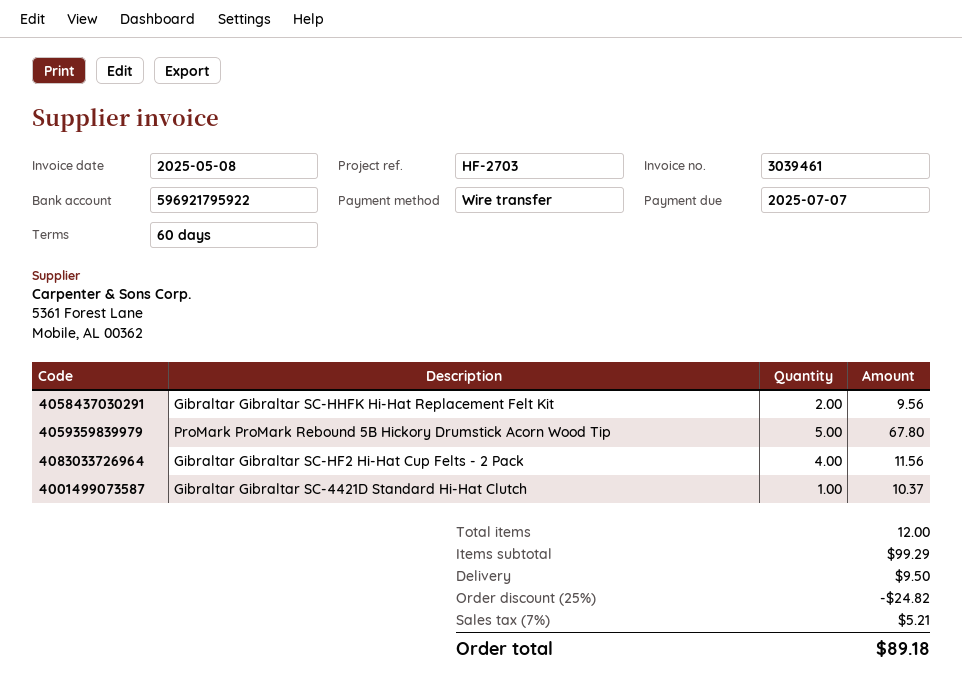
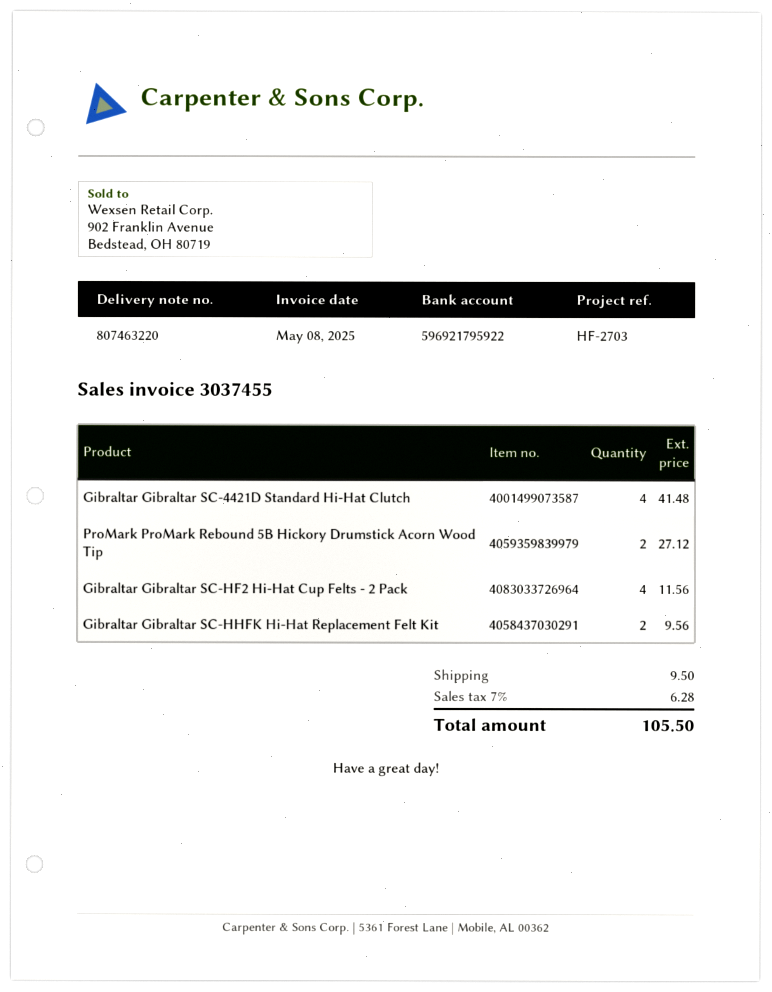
invoice number: 3039461 -> 3037455
ProMark ProMark Rebound 5B Hickory Drumstick Acorn Wood Tip: 5 for 67.80 -> 2 for 27.12
Gibraltar Gibraltar SC-4421D Standard Hi-Hat Clutch: 1 for 10.37 -> 4 for 41.48
discount: 25% = 24.82 -> none
tax: 7% = 5.21 -> 7% = 6.28
total: 89.18 -> 105.50

